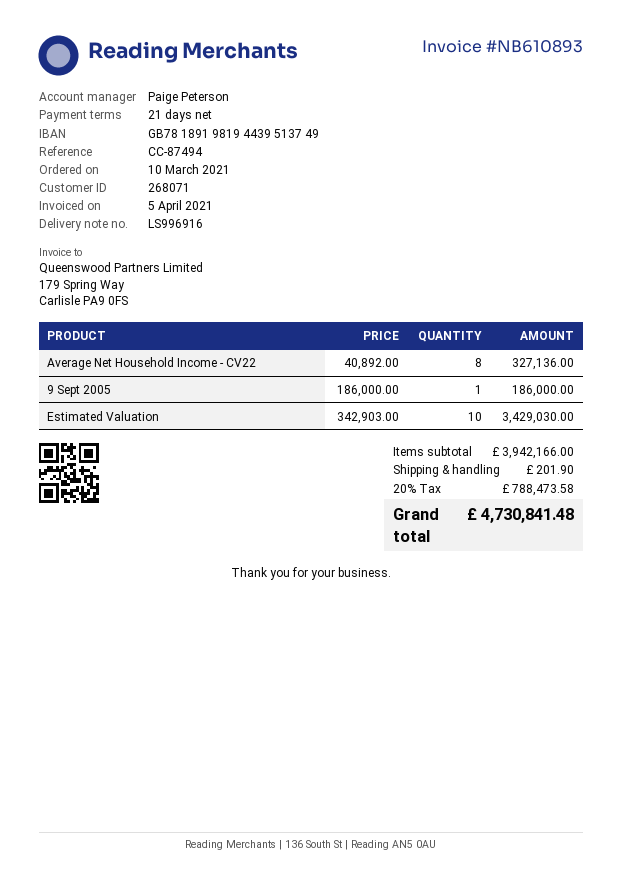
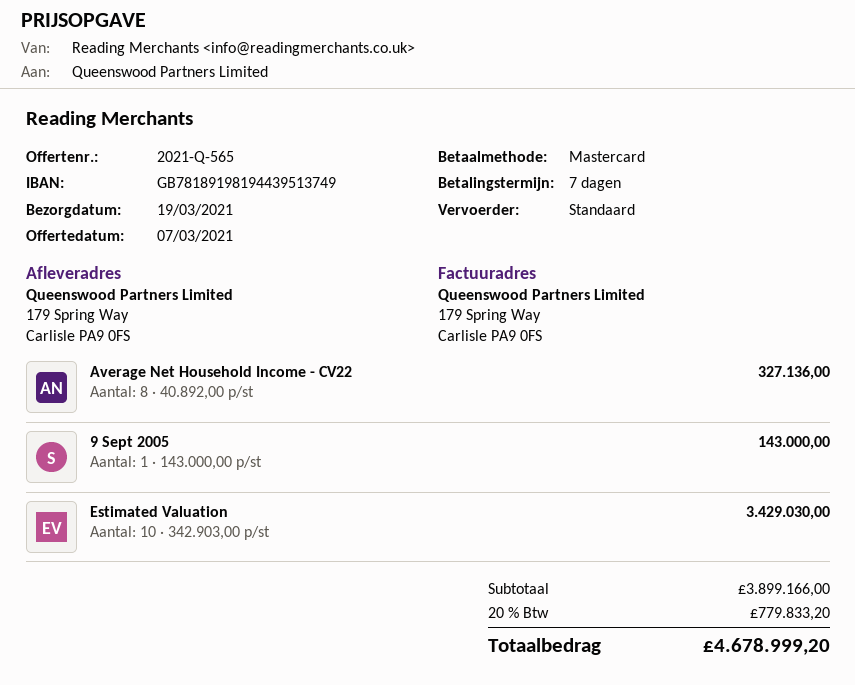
payment terms: 21 days -> 7 days
9 Sept 2005: 1 x 186000.00 = 186000.00 -> 1 x 143000.00 = 143000.00
subtotal: 3942166.00 -> 3899166.00
shipping: 201.90 -> none
tax: 20% = 788473.58 -> 20% = 779833.20
total: 4730841.48 -> 4678999.20

